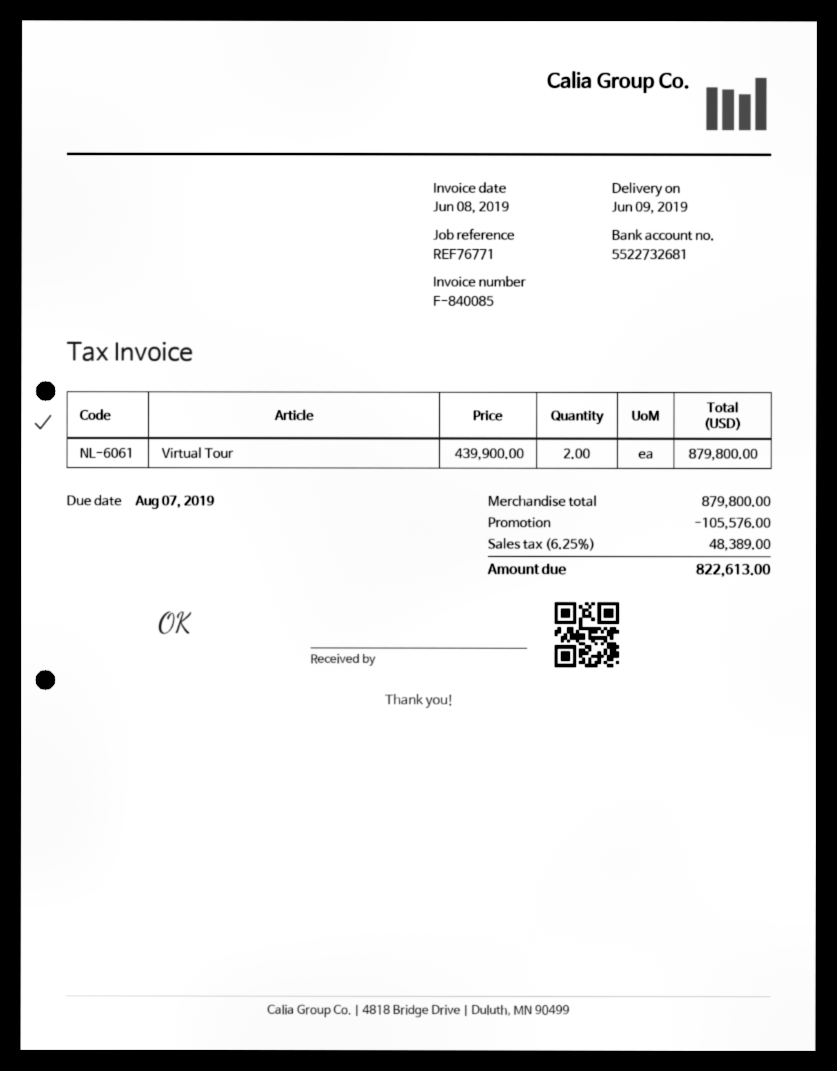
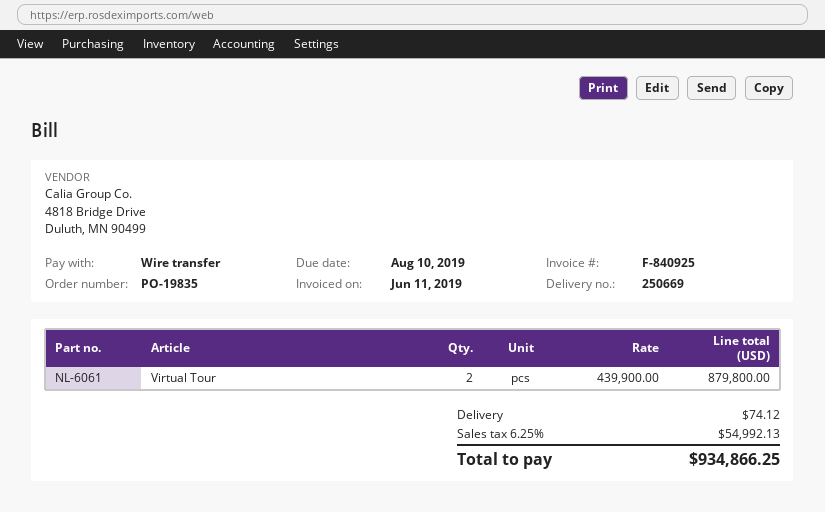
invoice number: F-840085 -> F-840925
invoice date: 2019-06-08 -> 2019-06-11
due date: 2019-08-07 -> 2019-08-10
discount: 105576.00 -> none
shipping: none -> 74.12
tax: 6.25% = 48389.00 -> 6.25% = 54992.13
total: 822613.00 -> 934866.25

